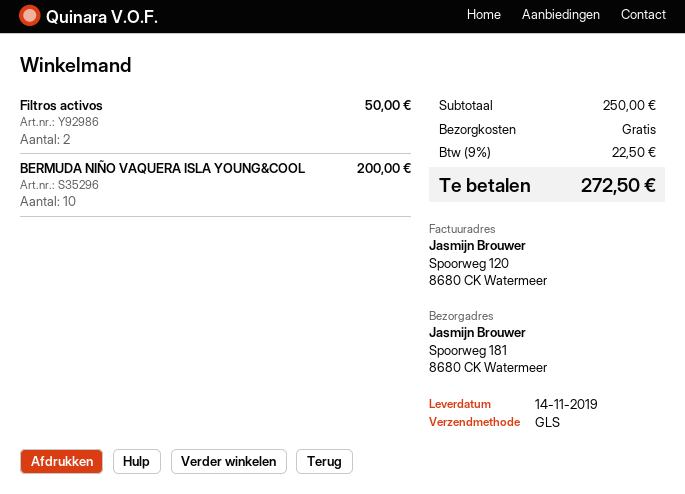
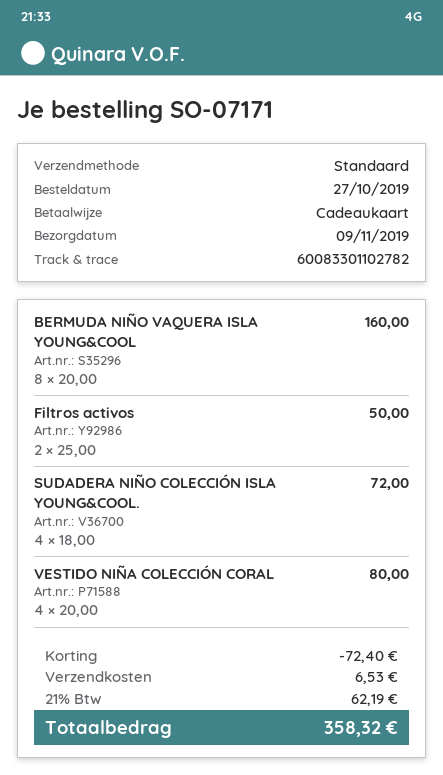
delivery date: 2019-11-14 -> 2019-11-09
shipping method: GLS -> standard
BERMUDA NIÑO VAQUERA ISLA YOUNG&COOL: 10 for 200.00 -> 8 for 160.00
SUDADERA NIÑO COLECCIÓN ISLA YOUNG&COOL.: none -> 4 for 72.00
VESTIDO NIÑA COLECCIÓN CORAL: none -> 4 for 80.00
discount: none -> 72.40
shipping: 0.00 -> 6.53
tax: 9% = 22.50 -> 21% = 62.19
total: 272.50 -> 358.32

